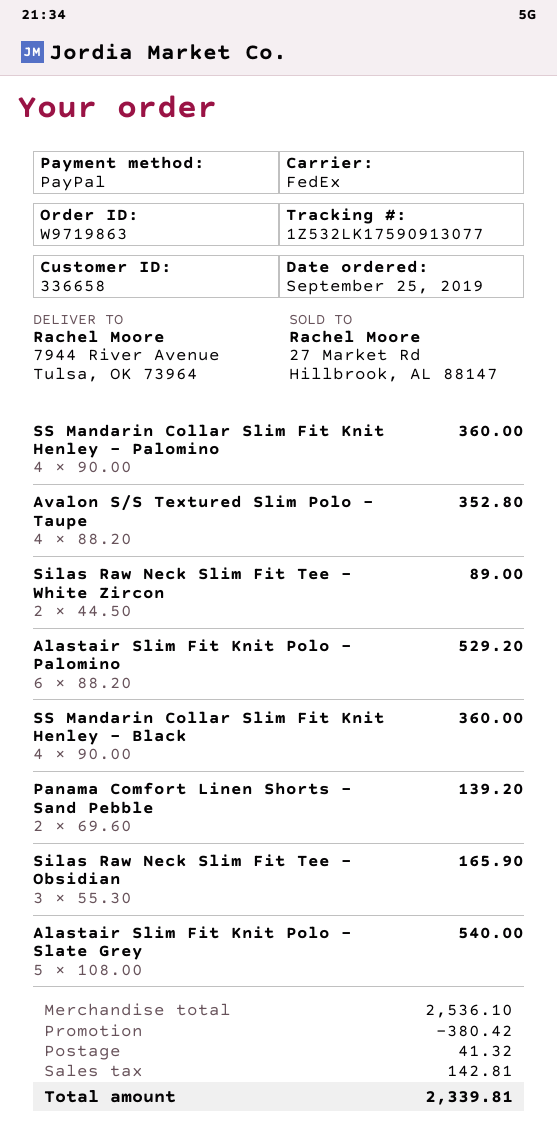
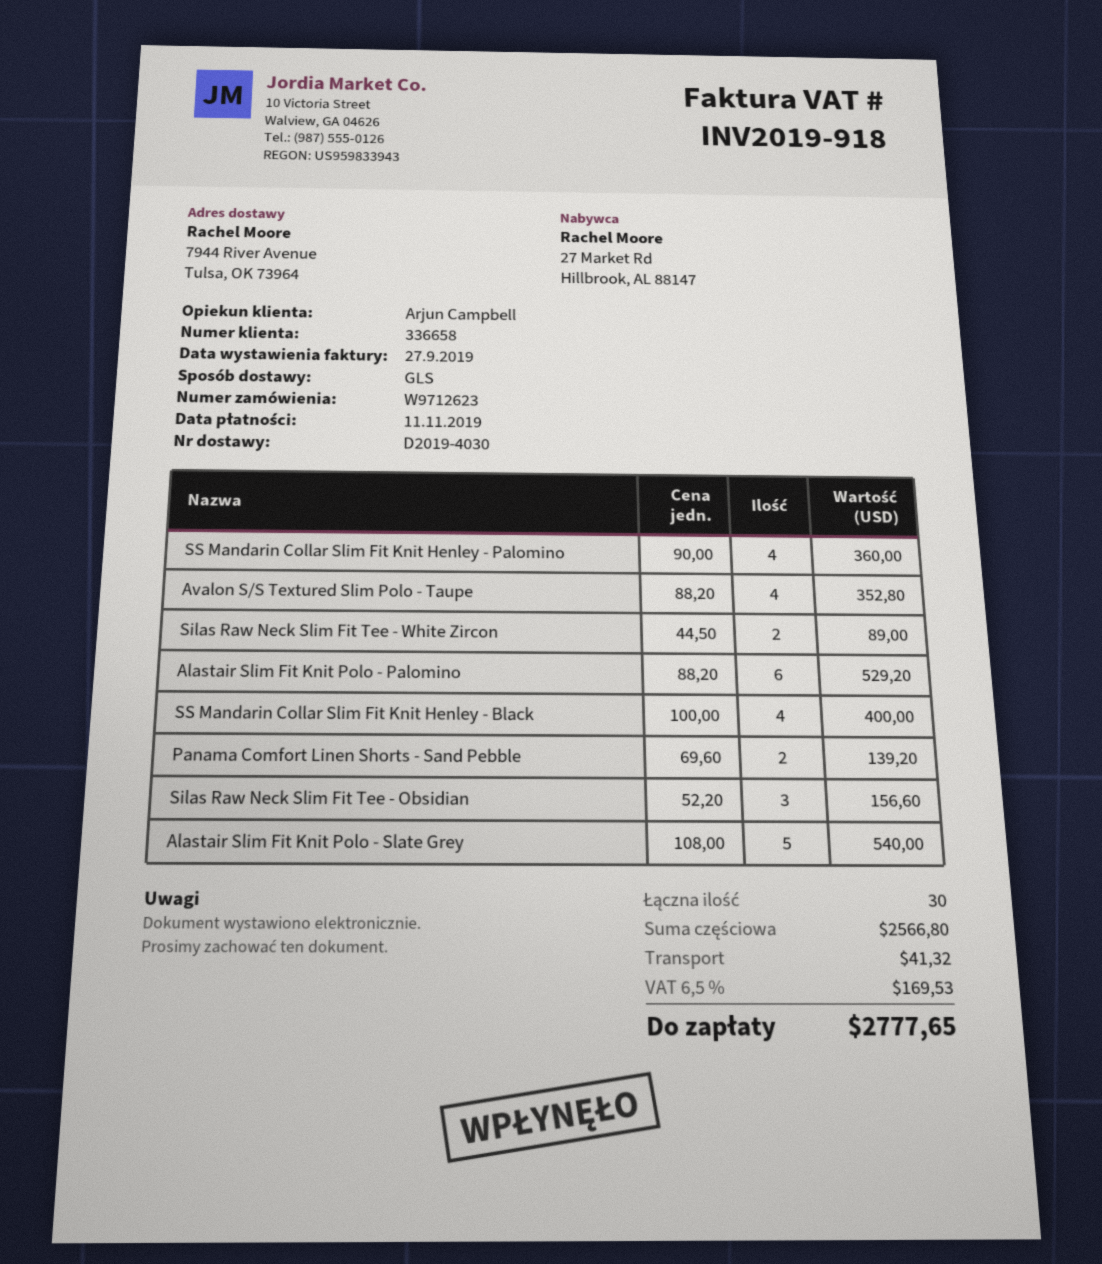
order number: W9719863 -> W9712623
shipping method: FedEx -> GLS
SS Mandarin Collar Slim Fit Knit Henley - Black: 4 x 90.00 = 360.00 -> 4 x 100.00 = 400.00
Silas Raw Neck Slim Fit Tee - Obsidian: 3 x 55.30 = 165.90 -> 3 x 52.20 = 156.60
subtotal: 2536.10 -> 2566.80
discount: 380.42 -> none
tax: 142.81 -> 169.53
total: 2339.81 -> 2777.65

